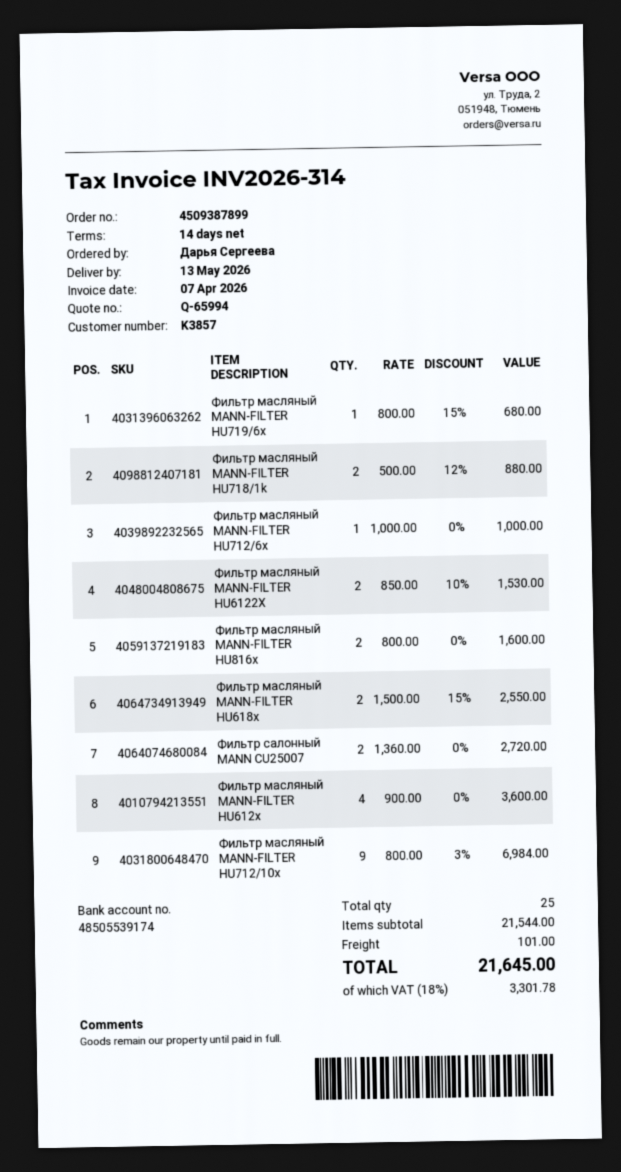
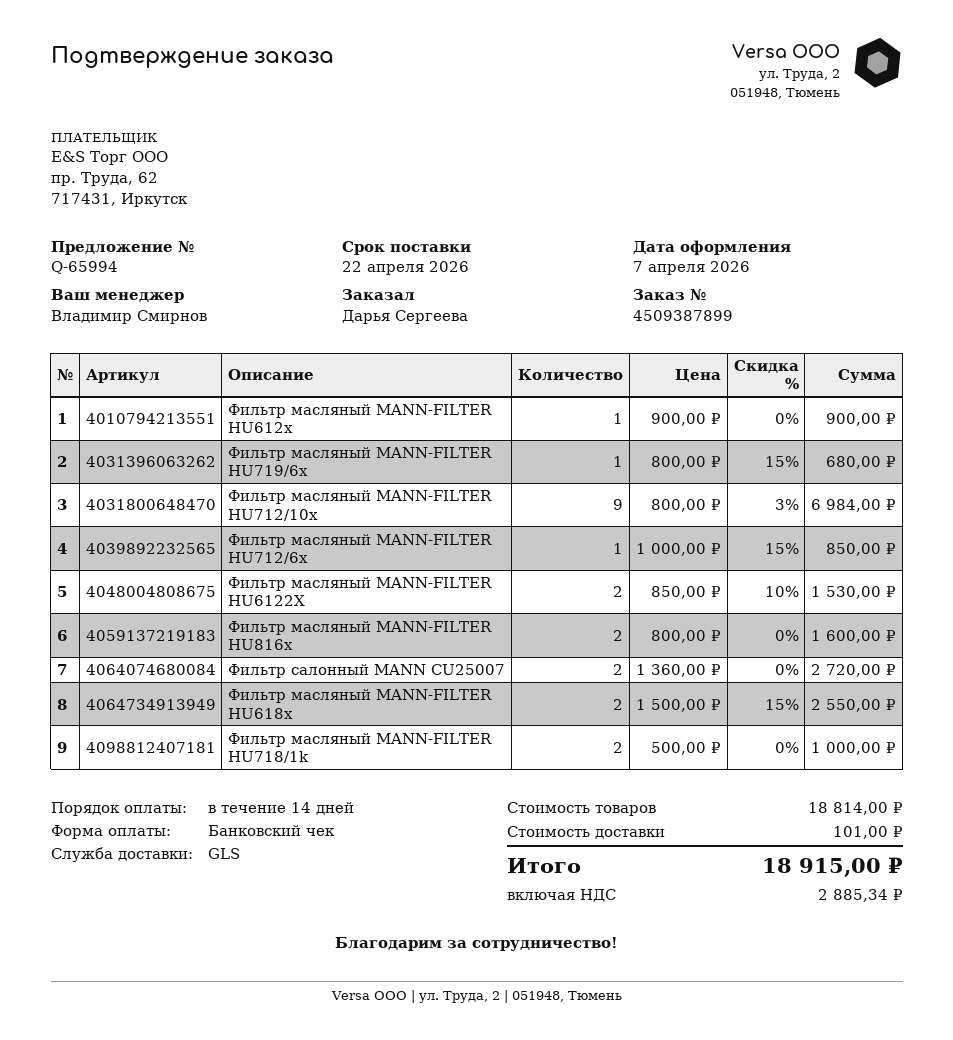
delivery date: 2026-05-13 -> 2026-04-22
Фильтр масляный MANN-FILTER HU718/1k: 2 x 500.00 - 12% = 880.00 -> 2 x 500.00 = 1000.00
Фильтр масляный MANN-FILTER HU712/6x: 1 x 1000.00 = 1000.00 -> 1 x 1000.00 - 15% = 850.00
Фильтр масляный MANN-FILTER HU612x: 4 x 900.00 = 3600.00 -> 1 x 900.00 = 900.00
subtotal: 21544.00 -> 18814.00
tax: 3301.78 -> 2885.34
total: 21645.00 -> 18915.00

